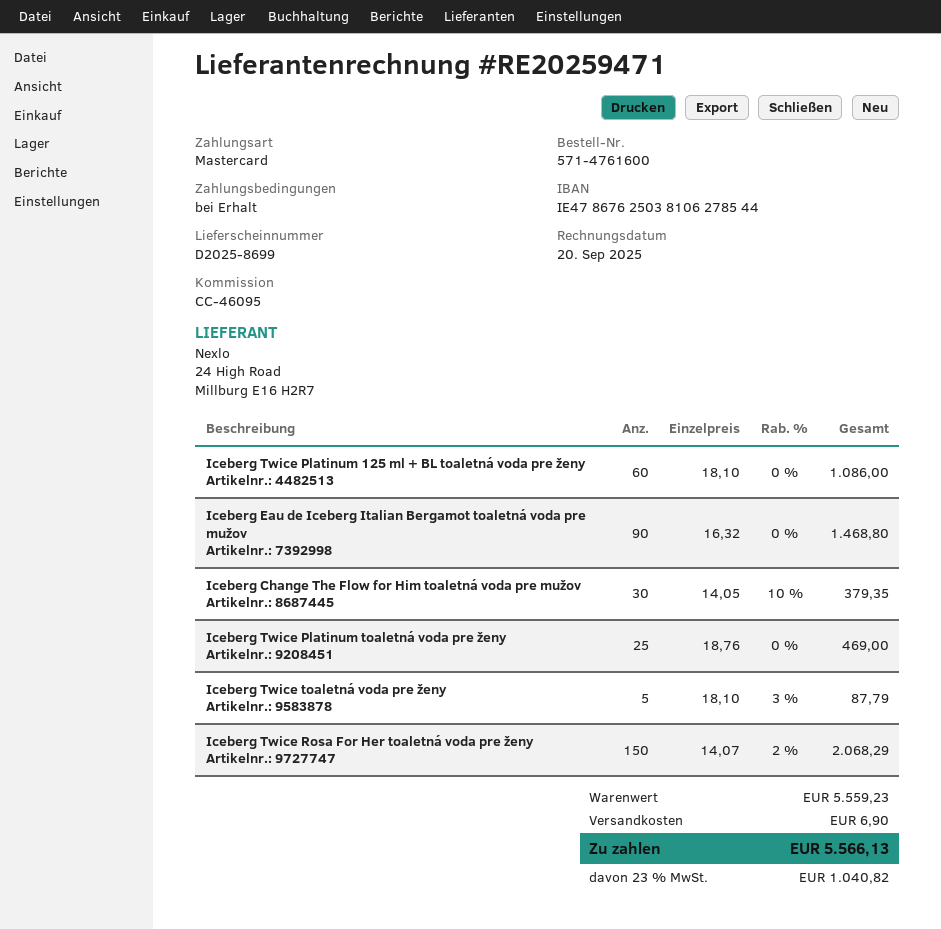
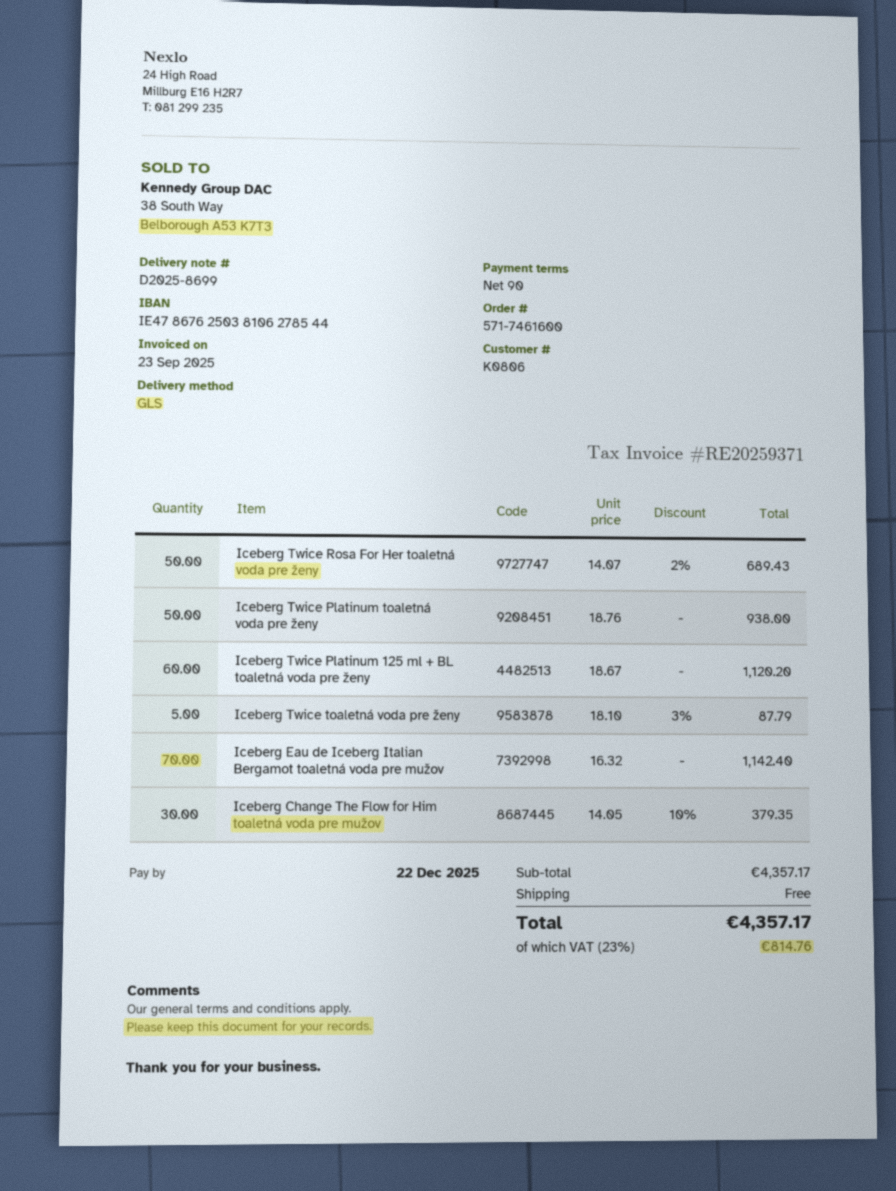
order number: 571-4761600 -> 571-7461600
invoice number: RE20259471 -> RE20259371
invoice date: 2025-09-20 -> 2025-09-23
payment terms: on receipt -> 90 days
Iceberg Twice Platinum 125 ml + BL toaletná voda pre ženy: 60 x 18.10 = 1086.00 -> 60 x 18.67 = 1120.20
Iceberg Eau de Iceberg Italian Bergamot toaletná voda pre mužov: 90 x 16.32 = 1468.80 -> 70 x 16.32 = 1142.40
Iceberg Twice Platinum toaletná voda pre ženy: 25 x 18.76 = 469.00 -> 50 x 18.76 = 938.00
Iceberg Twice Rosa For Her toaletná voda pre ženy: 150 x 14.07 - 2% = 2068.29 -> 50 x 14.07 - 2% = 689.43
subtotal: 5559.23 -> 4357.17
shipping: 6.90 -> 0.00
tax: 23% = 1040.82 -> 23% = 814.76
total: 5566.13 -> 4357.17

